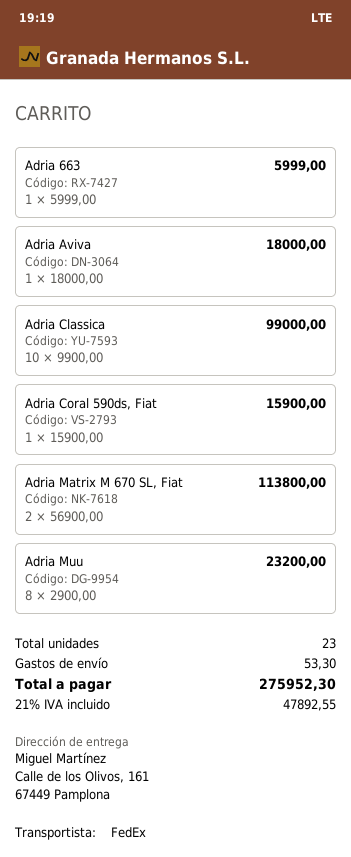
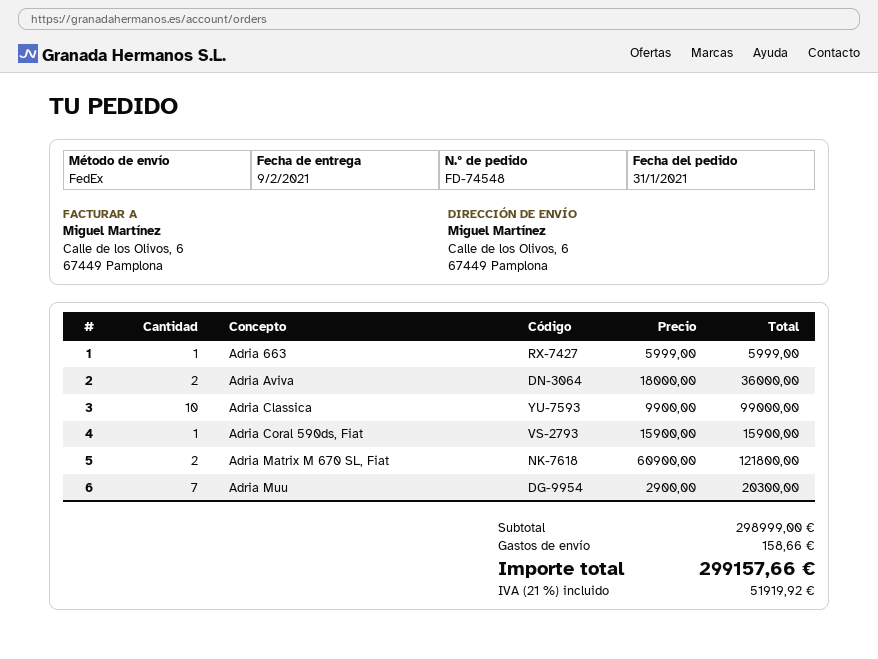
ship to: Calle de los Olivos, 161, 67449 Pamplona -> Calle de los Olivos, 6, 67449 Pamplona
Adria Aviva: 1 x 18000.00 = 18000.00 -> 2 x 18000.00 = 36000.00
Adria Matrix M 670 SL, Fiat: 2 x 56900.00 = 113800.00 -> 2 x 60900.00 = 121800.00
Adria Muu: 8 x 2900.00 = 23200.00 -> 7 x 2900.00 = 20300.00
shipping: 53.30 -> 158.66
tax: 21% = 47892.55 -> 21% = 51919.92
total: 275952.30 -> 299157.66

